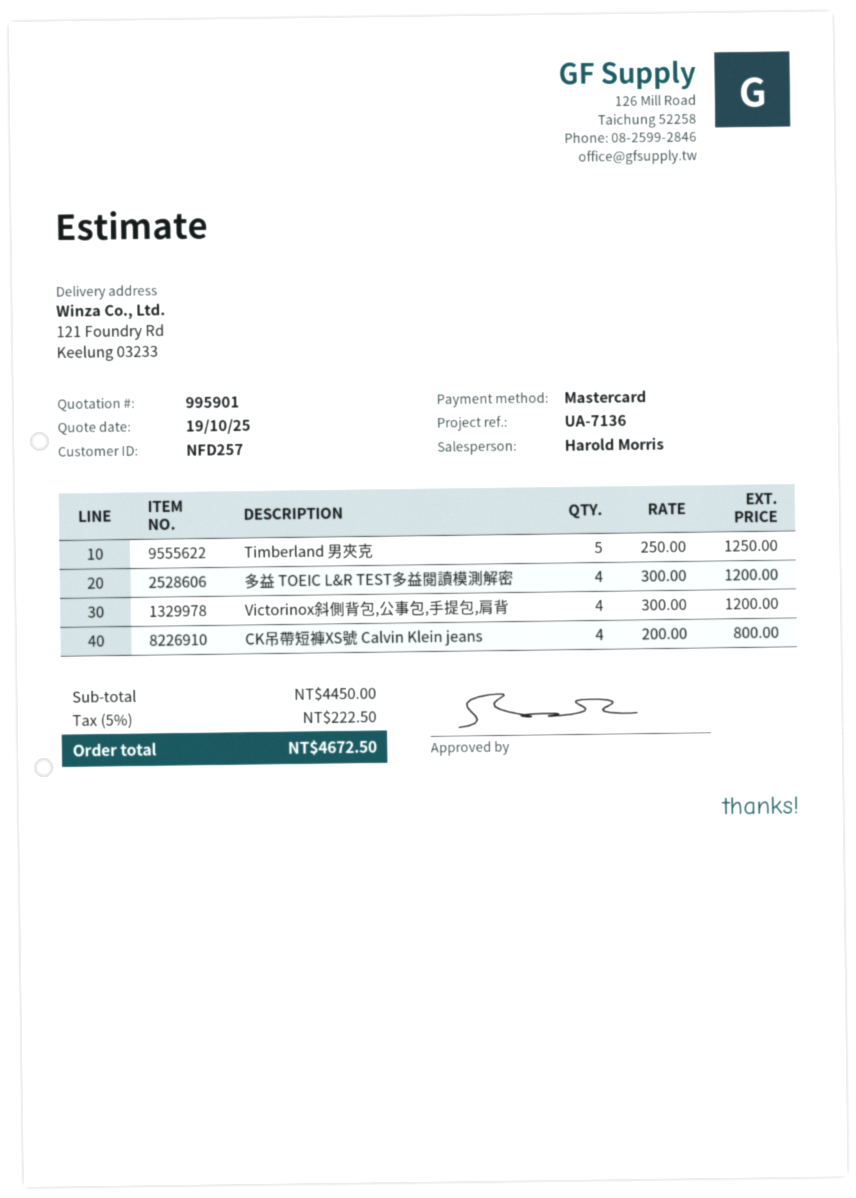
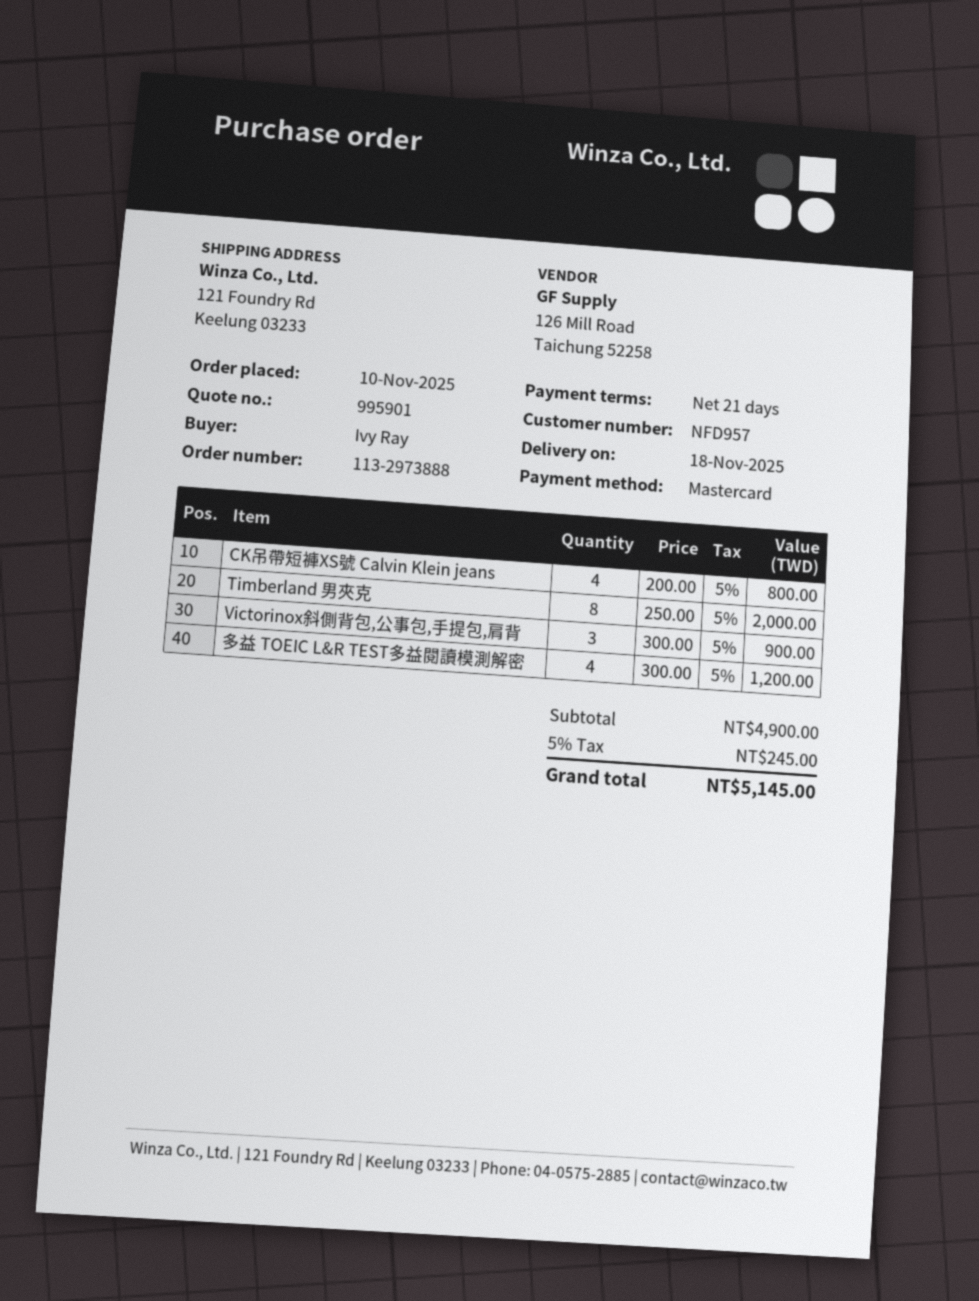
customer number: NFD257 -> NFD957
Timberland 男夾克: 5 x 250.00 = 1250.00 -> 8 x 250.00 = 2000.00
Victorinox斜側背包,公事包,手提包,肩背: 4 x 300.00 = 1200.00 -> 3 x 300.00 = 900.00
subtotal: 4450.00 -> 4900.00
tax: 5% = 222.50 -> 5% = 245.00
total: 4672.50 -> 5145.00

